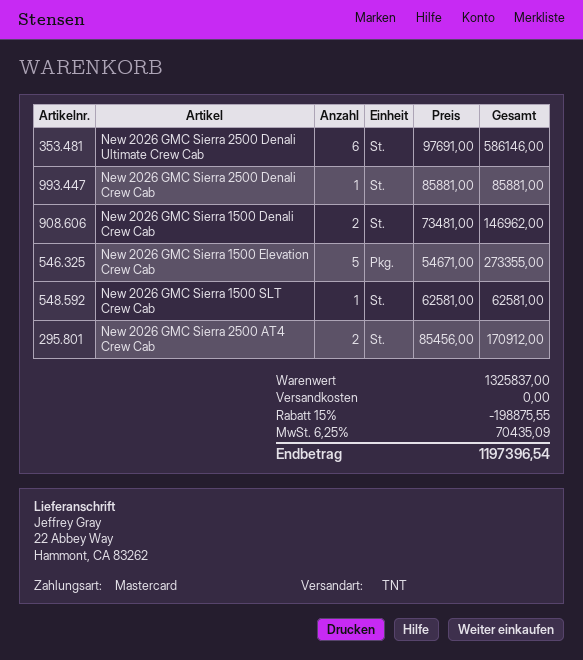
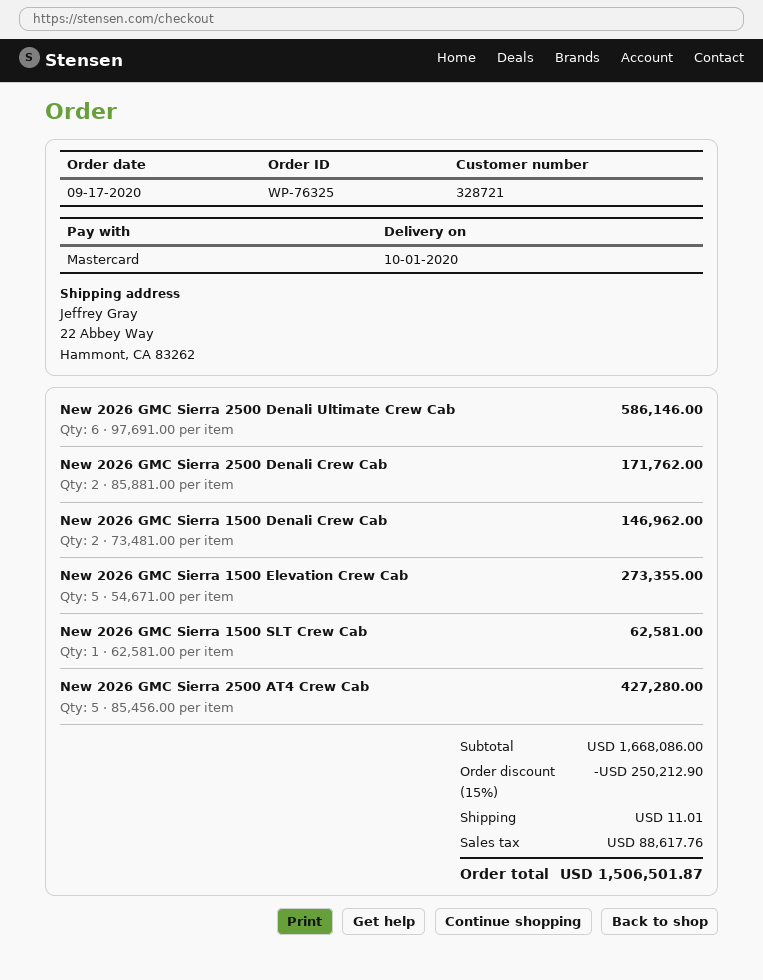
New 2026 GMC Sierra 2500 Denali Crew Cab: 1 x 85881.00 = 85881.00 -> 2 x 85881.00 = 171762.00
New 2026 GMC Sierra 2500 AT4 Crew Cab: 2 x 85456.00 = 170912.00 -> 5 x 85456.00 = 427280.00
subtotal: 1325837.00 -> 1668086.00
discount: 15% = 198875.55 -> 15% = 250212.90
shipping: 0.00 -> 11.01
tax: 70435.09 -> 88617.76
total: 1197396.54 -> 1506501.87

